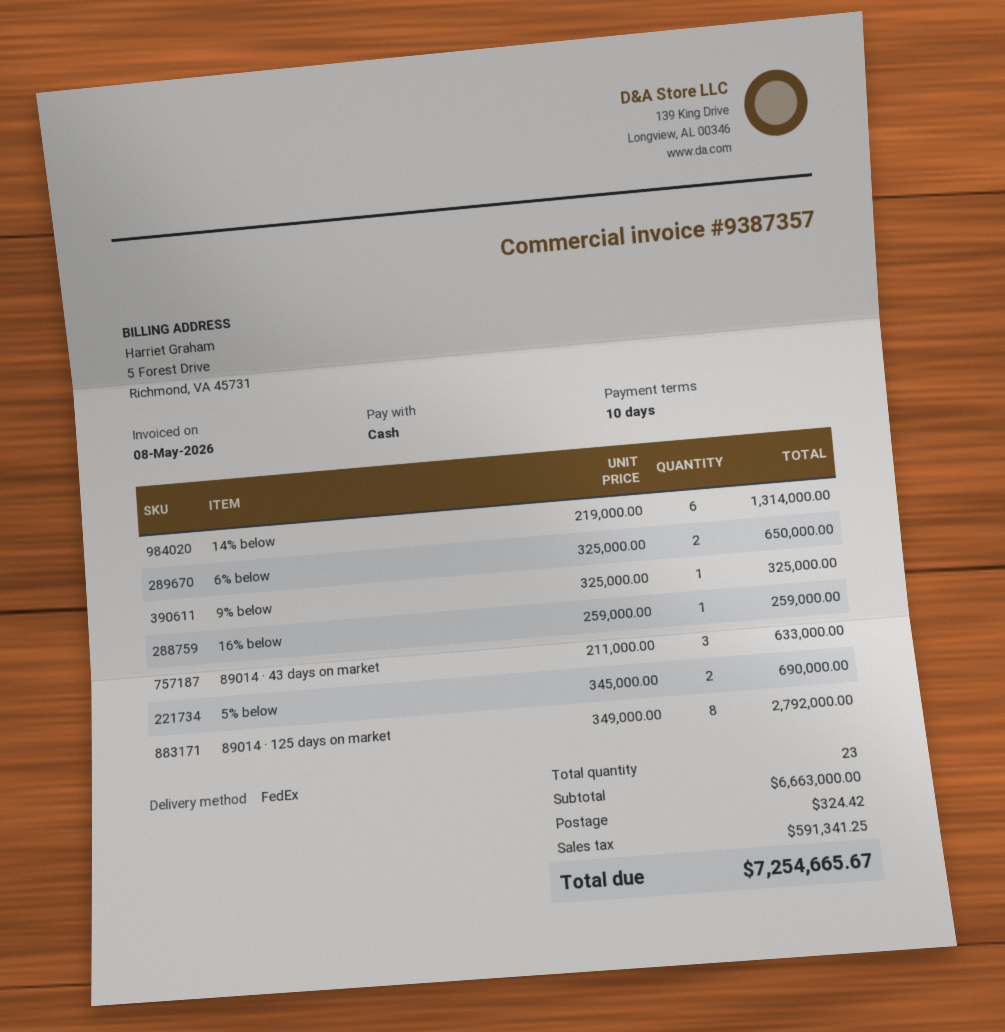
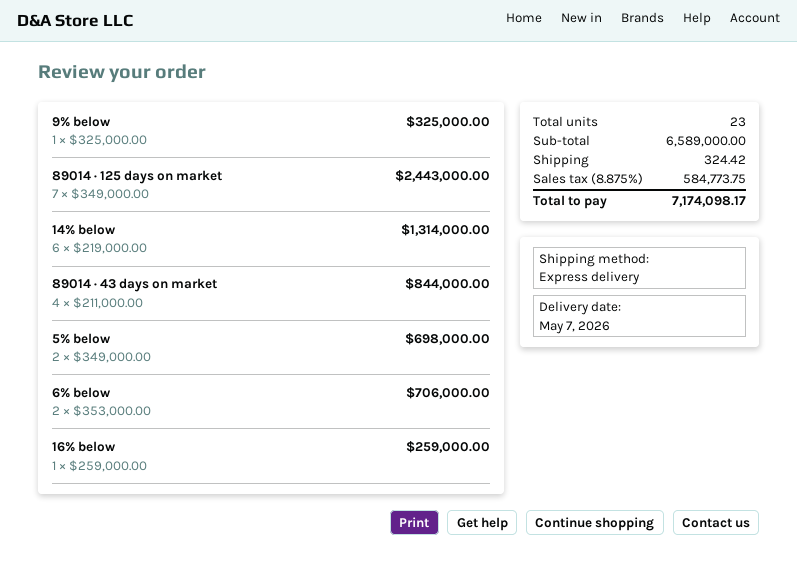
shipping method: FedEx -> express
6% below: 2 x 325000.00 = 650000.00 -> 2 x 353000.00 = 706000.00
89014 · 43 days on market: 3 x 211000.00 = 633000.00 -> 4 x 211000.00 = 844000.00
5% below: 2 x 345000.00 = 690000.00 -> 2 x 349000.00 = 698000.00
89014 · 125 days on market: 8 x 349000.00 = 2792000.00 -> 7 x 349000.00 = 2443000.00
subtotal: 6663000.00 -> 6589000.00
tax: 591341.25 -> 584773.75
total: 7254665.67 -> 7174098.17

